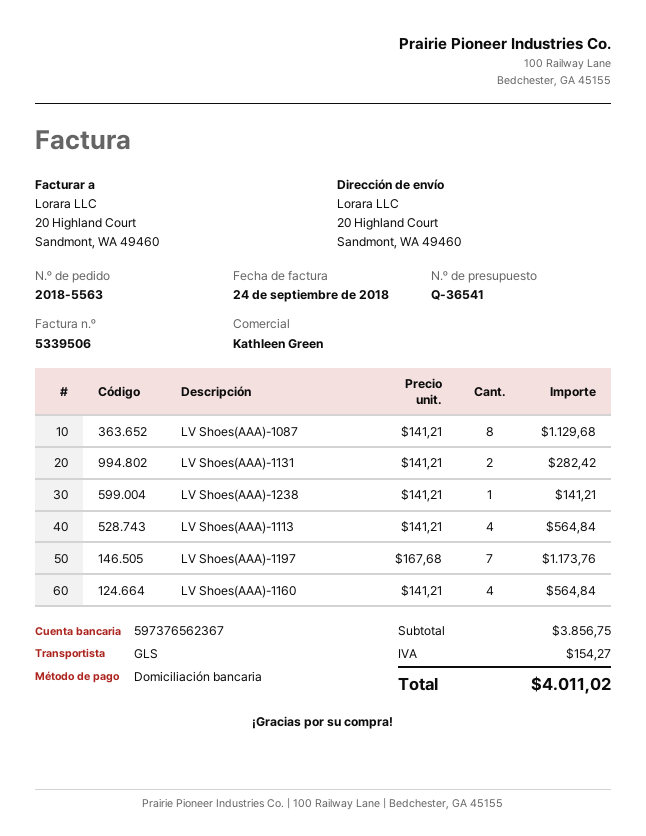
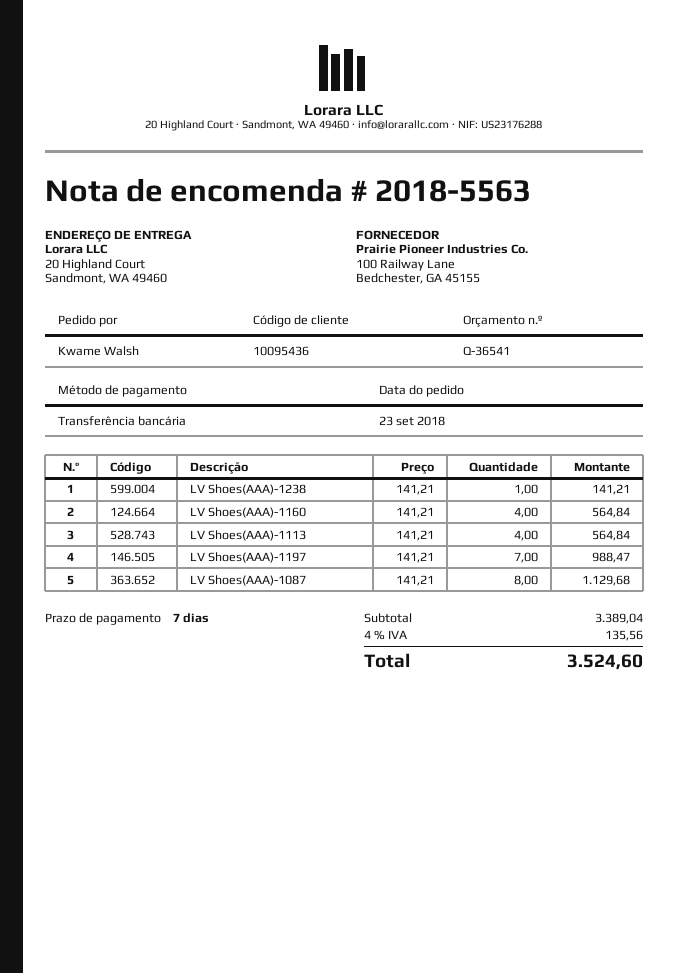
payment method: direct debit -> bank transfer
LV Shoes(AAA)-1131: 2 x 141.21 = 282.42 -> none
LV Shoes(AAA)-1197: 7 x 167.68 = 1173.76 -> 7 x 141.21 = 988.47
subtotal: 3856.75 -> 3389.04
tax: 154.27 -> 135.56
total: 4011.02 -> 3524.60

